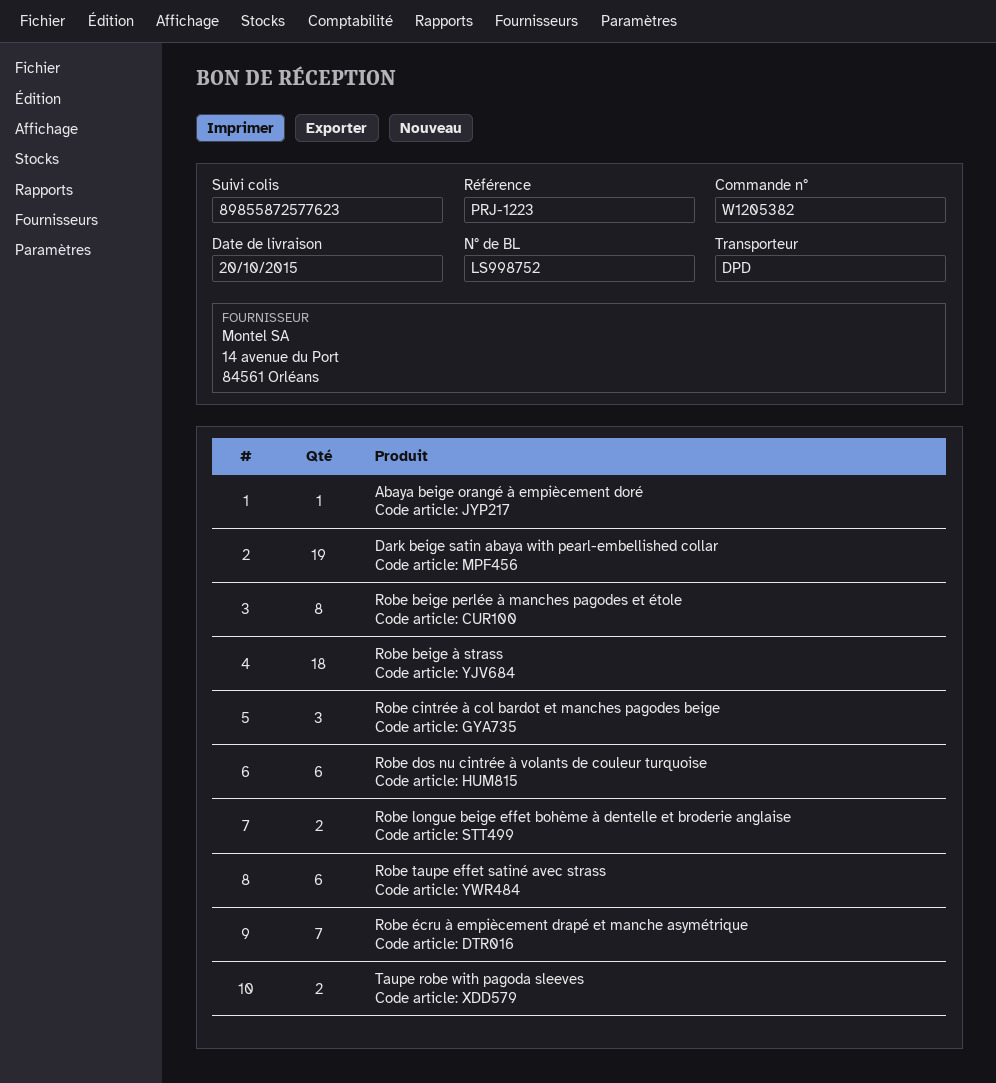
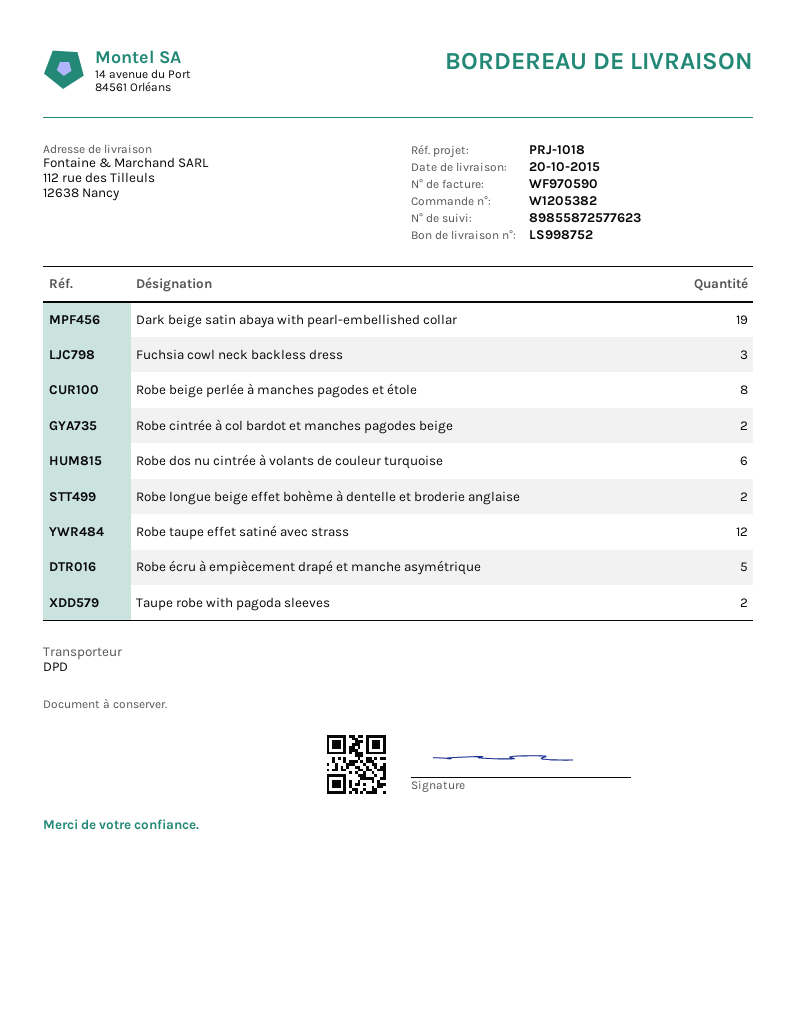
reference: PRJ-1223 -> PRJ-1018
Abaya beige orangé à empiècement doré: 1 -> none
Robe beige à strass: 18 -> none
Robe cintrée à col bardot et manches pagodes beige: 3 -> 2
Robe taupe effet satiné avec strass: 6 -> 12
Robe écru à empiècement drapé et manche asymétrique: 7 -> 5
Fuchsia cowl neck backless dress: none -> 3

